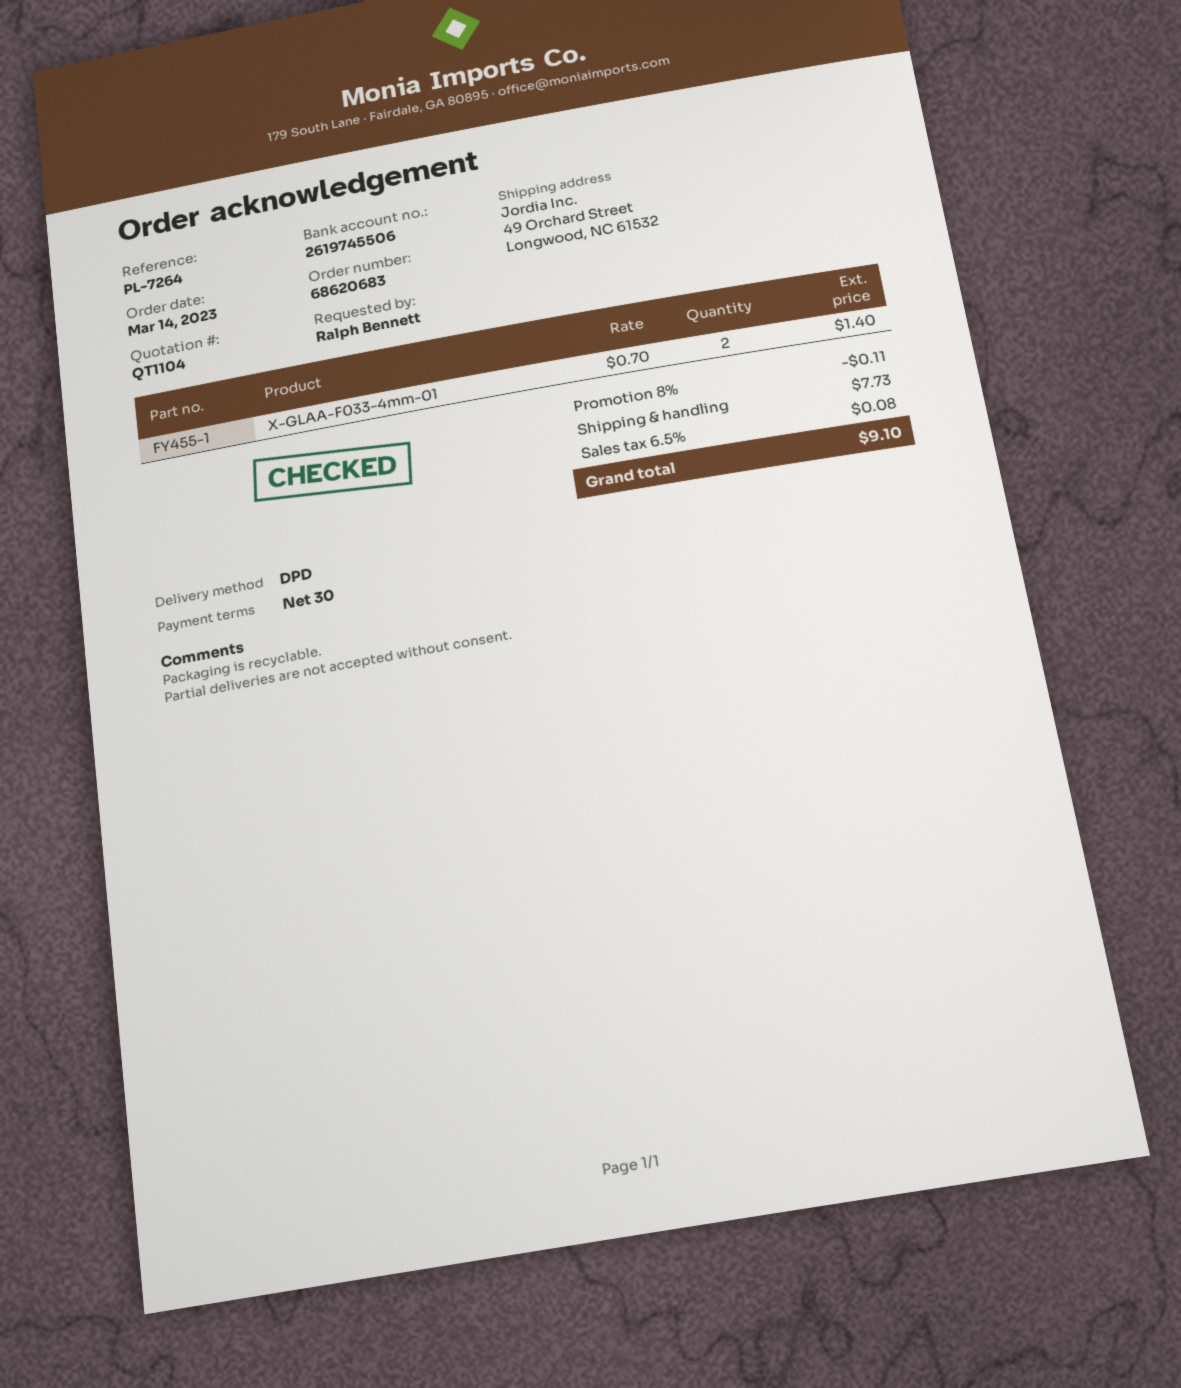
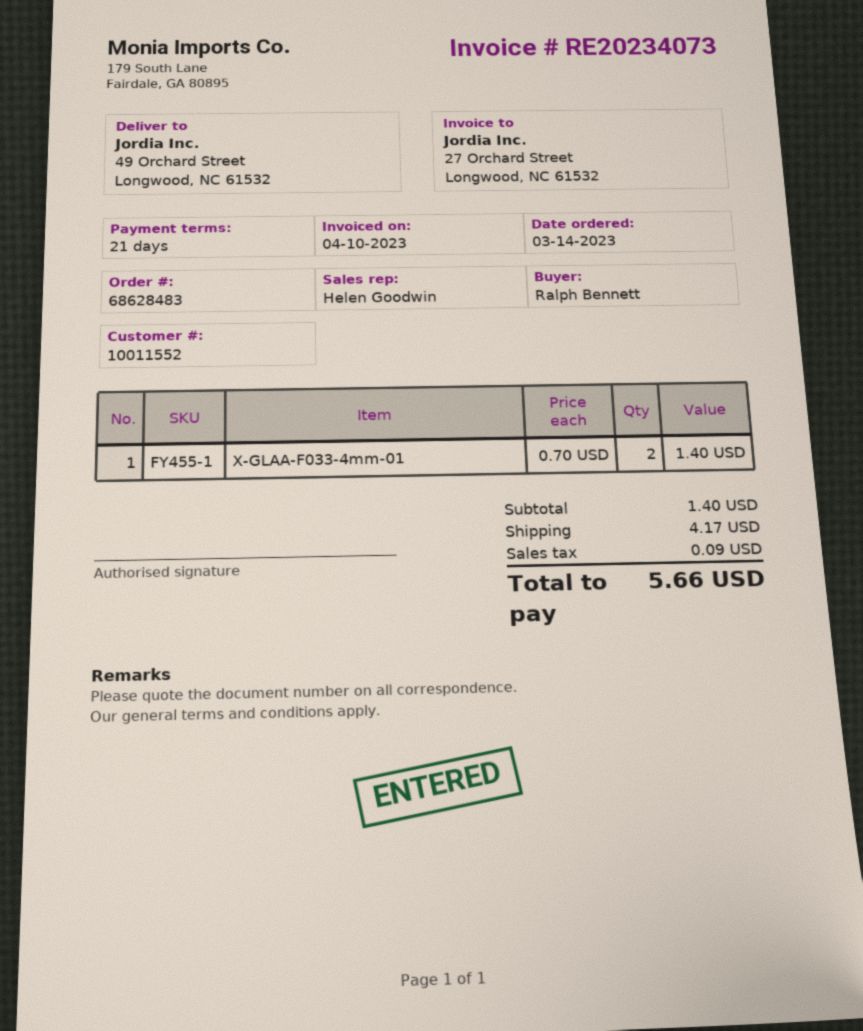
order number: 68620683 -> 68628483
payment terms: 30 days -> 21 days
discount: 8% = 0.11 -> none
shipping: 7.73 -> 4.17
tax: 0.08 -> 0.09
total: 9.10 -> 5.66

